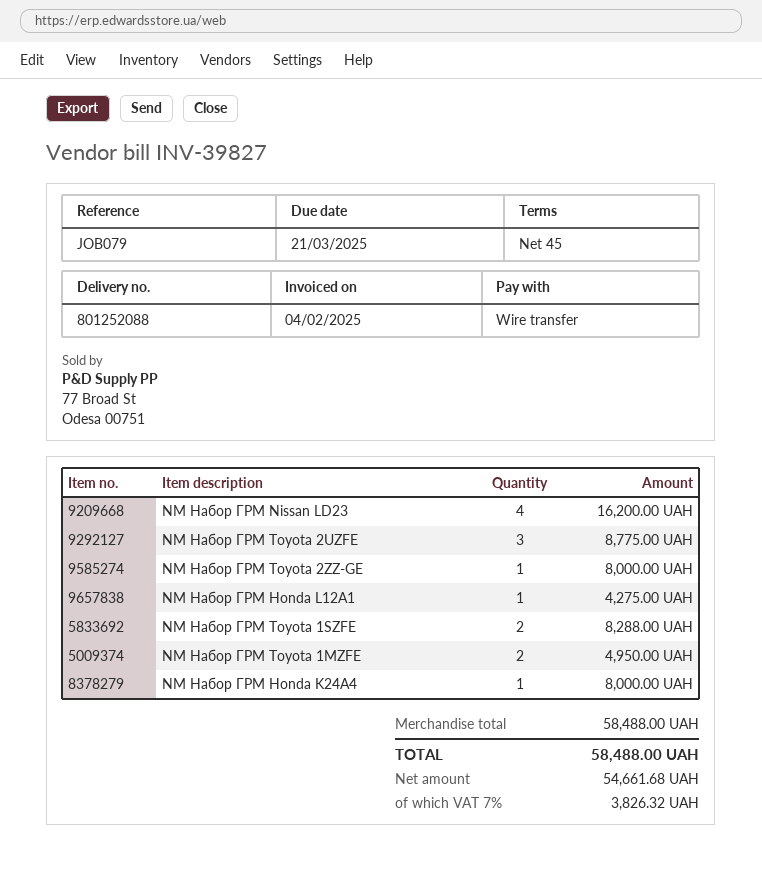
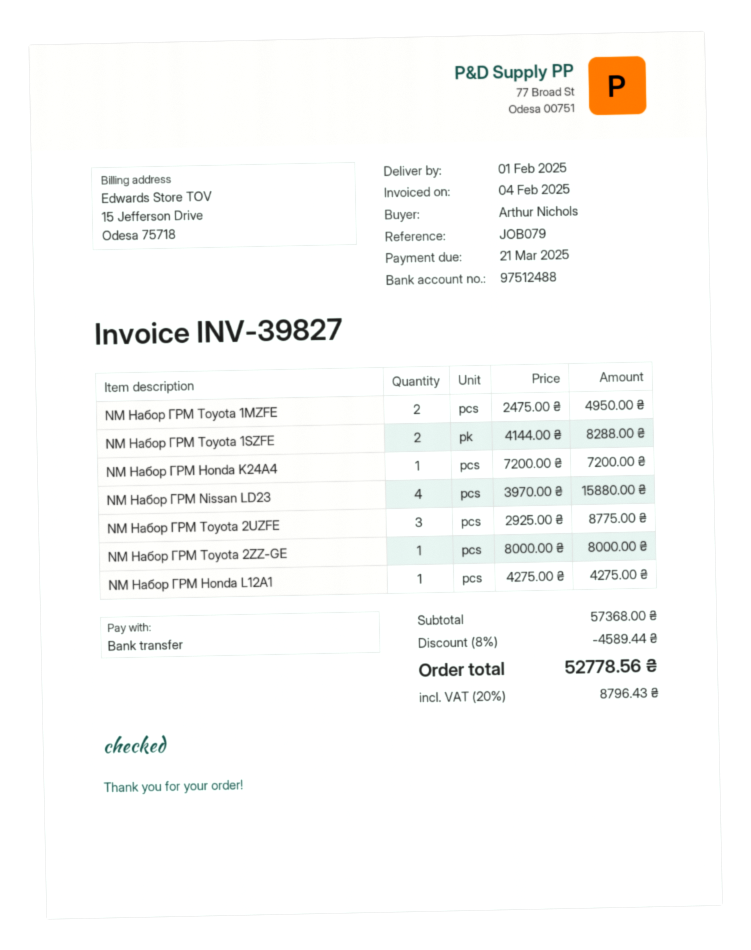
NM Набор ГРМ Nissan LD23: 4 for 16200.00 -> 4 for 15880.00
NM Набор ГРМ Honda K24A4: 1 for 8000.00 -> 1 for 7200.00
subtotal: 58488.00 -> 57368.00
discount: none -> 8% = 4589.44
tax: 7% = 3826.32 -> 20% = 8796.43
total: 58488.00 -> 52778.56

